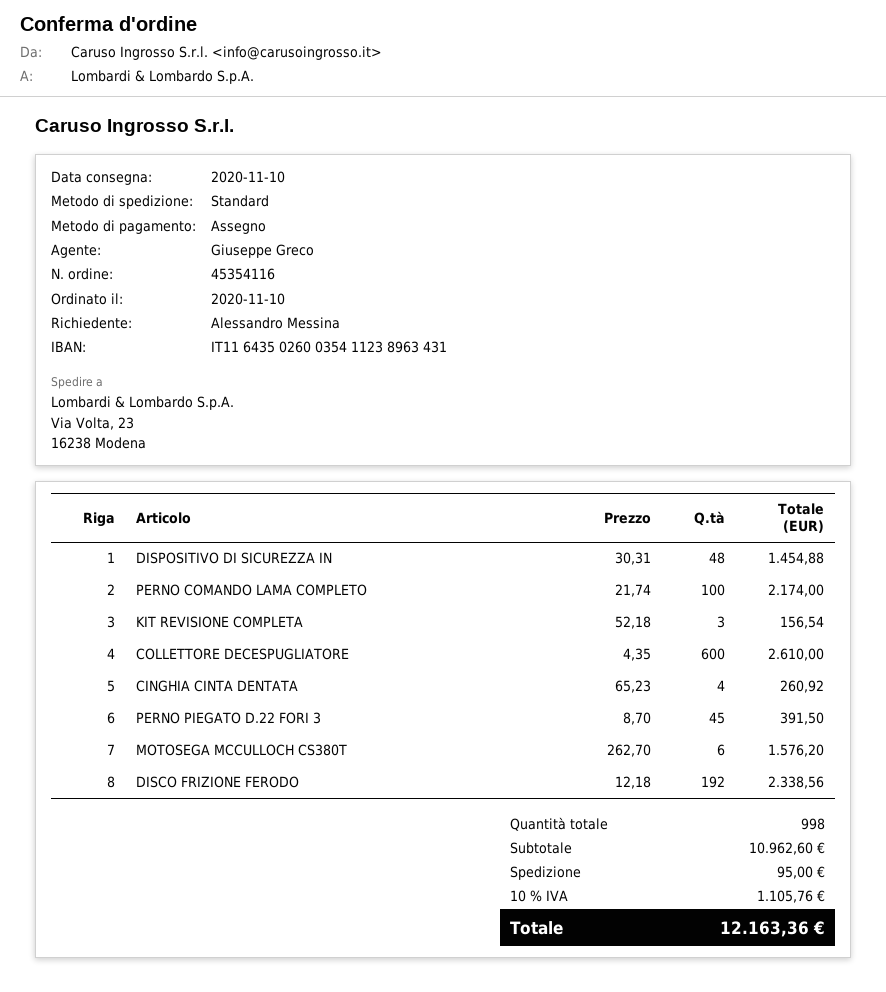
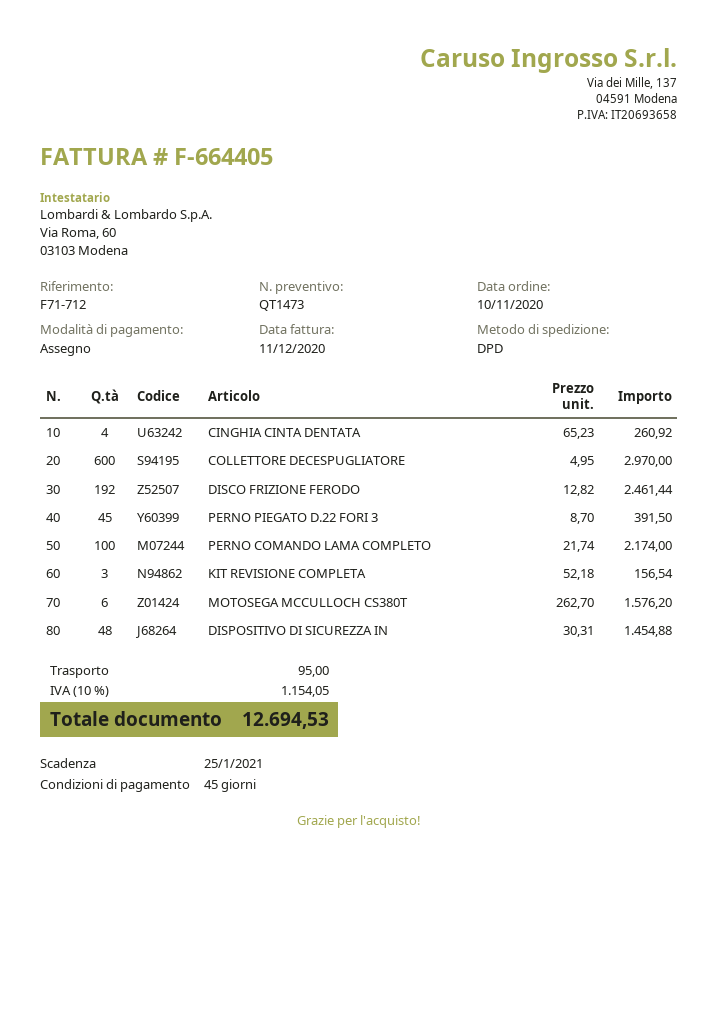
shipping method: standard -> DPD
COLLETTORE DECESPUGLIATORE: 600 x 4.35 = 2610.00 -> 600 x 4.95 = 2970.00
DISCO FRIZIONE FERODO: 192 x 12.18 = 2338.56 -> 192 x 12.82 = 2461.44
tax: 10% = 1105.76 -> 10% = 1154.05
total: 12163.36 -> 12694.53

